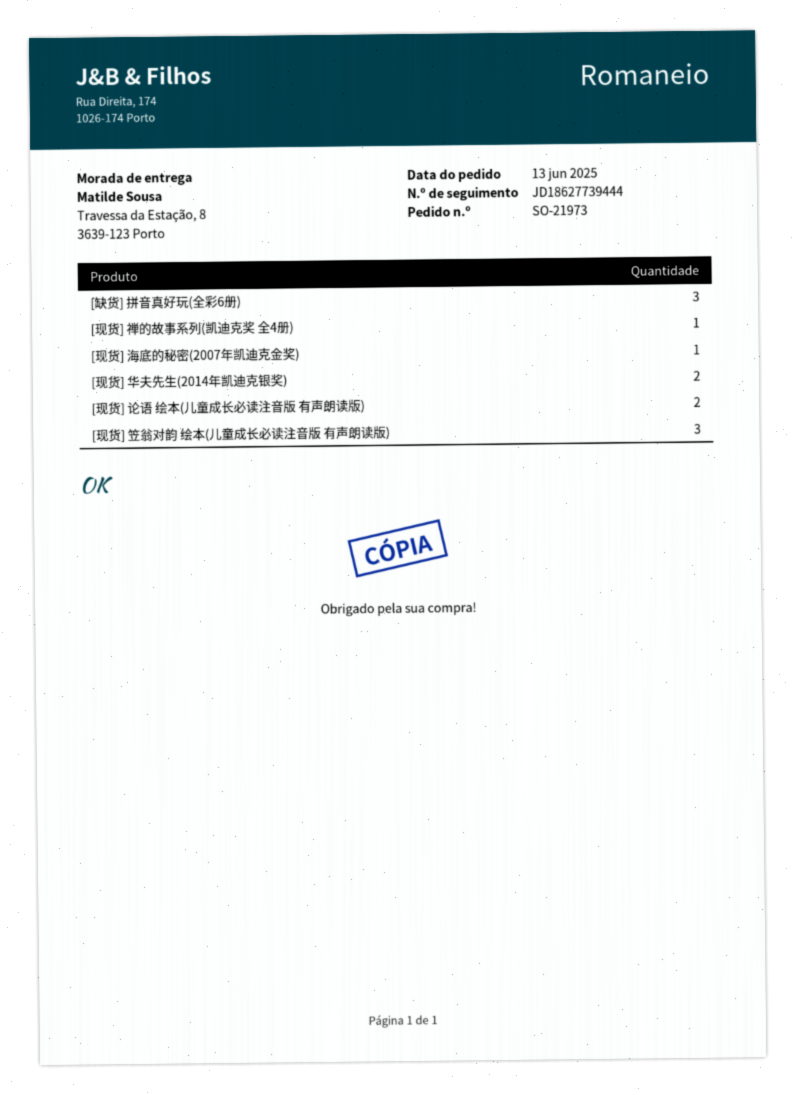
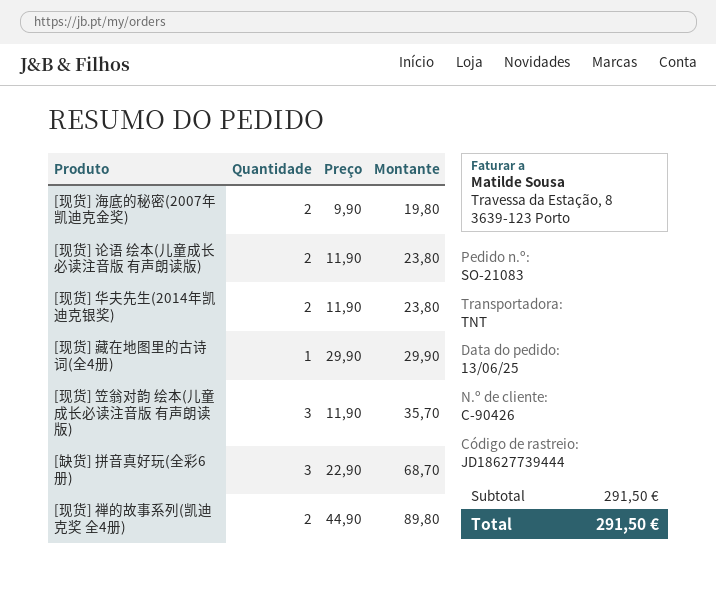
order number: SO-21973 -> SO-21083
[现货] 禅的故事系列(凯迪克奖 全4册): 1 -> 2
[现货] 海底的秘密(2007年凯迪克金奖): 1 -> 2
[现货] 藏在地图里的古诗词(全4册): none -> 1

